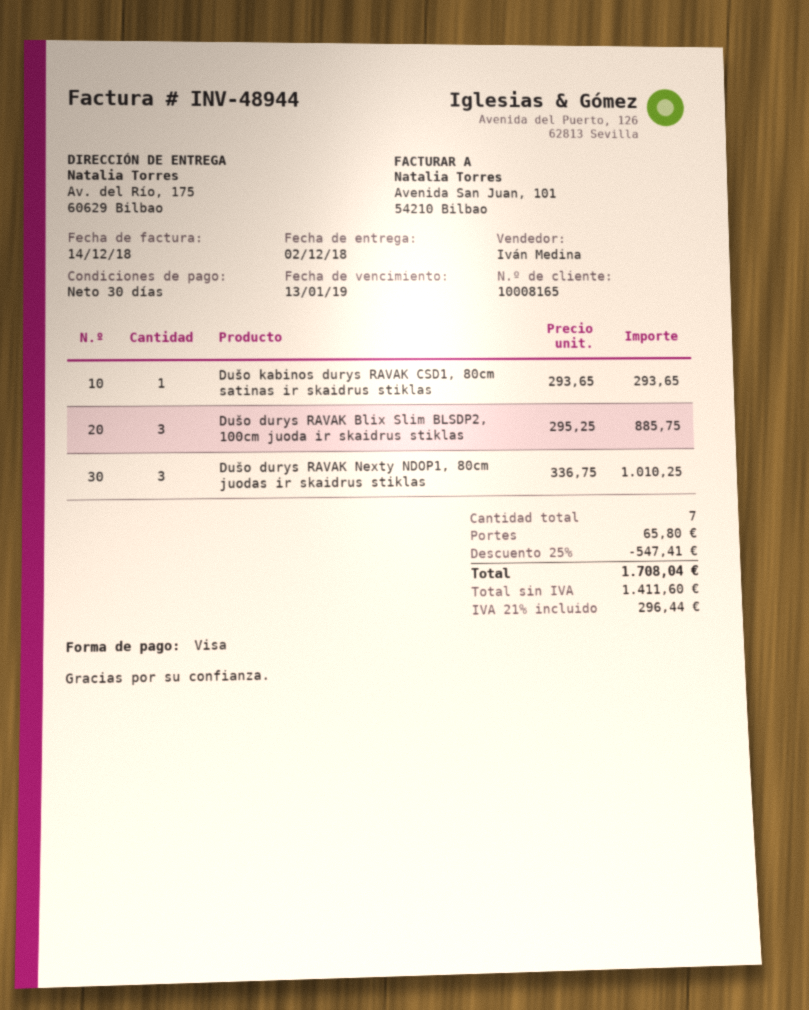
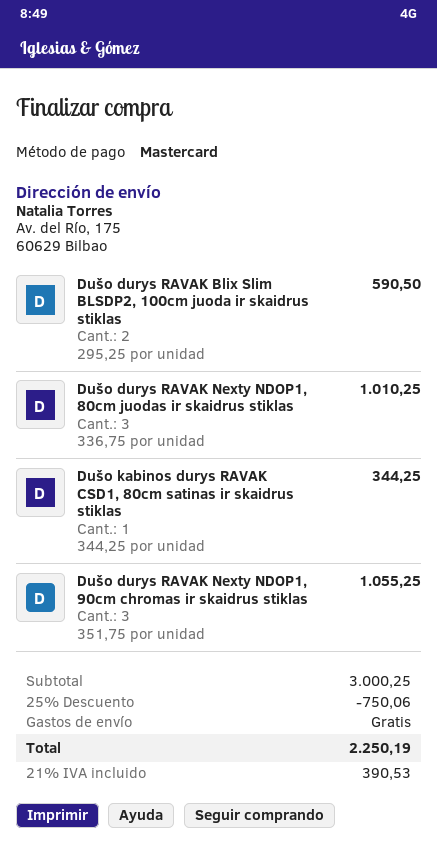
payment method: Visa -> Mastercard
Dušo kabinos durys RAVAK CSD1, 80cm satinas ir skaidrus stiklas: 1 x 293.65 = 293.65 -> 1 x 344.25 = 344.25
Dušo durys RAVAK Blix Slim BLSDP2, 100cm juoda ir skaidrus stiklas: 3 x 295.25 = 885.75 -> 2 x 295.25 = 590.50
Dušo durys RAVAK Nexty NDOP1, 90cm chromas ir skaidrus stiklas: none -> 3 x 351.75 = 1055.25
discount: 25% = 547.41 -> 25% = 750.06
shipping: 65.80 -> 0.00
tax: 21% = 296.44 -> 21% = 390.53
total: 1708.04 -> 2250.19

